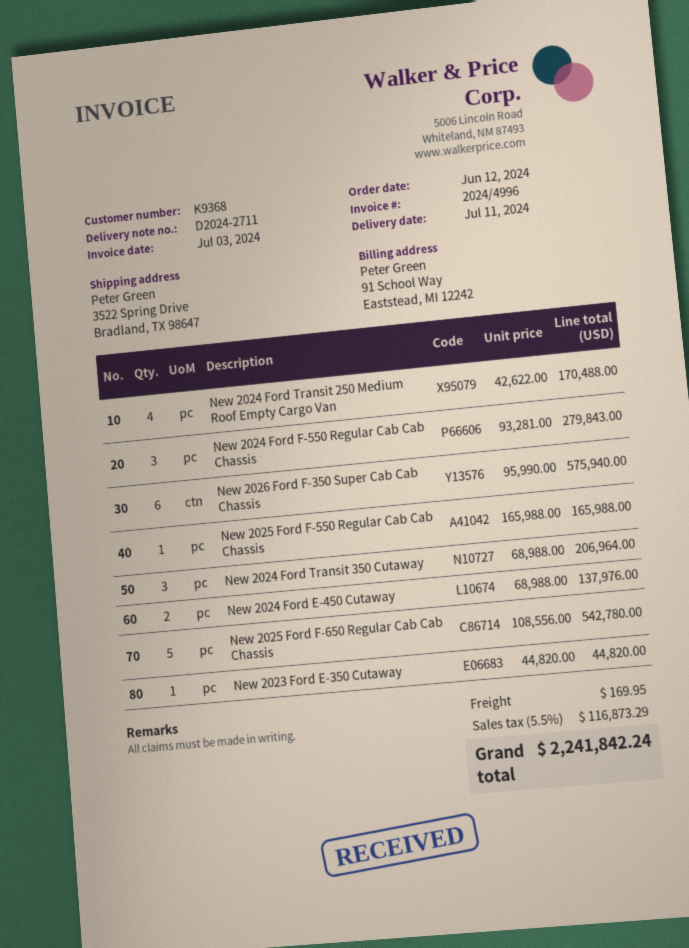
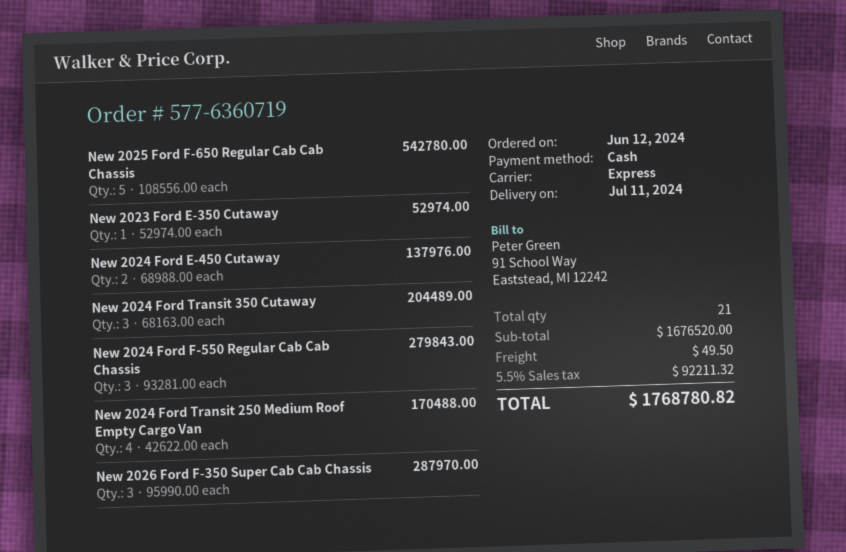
New 2026 Ford F-350 Super Cab Cab Chassis: 6 x 95990.00 = 575940.00 -> 3 x 95990.00 = 287970.00
New 2025 Ford F-550 Regular Cab Cab Chassis: 1 x 165988.00 = 165988.00 -> none
New 2024 Ford Transit 350 Cutaway: 3 x 68988.00 = 206964.00 -> 3 x 68163.00 = 204489.00
New 2023 Ford E-350 Cutaway: 1 x 44820.00 = 44820.00 -> 1 x 52974.00 = 52974.00
shipping: 169.95 -> 49.50
tax: 5.5% = 116873.29 -> 5.5% = 92211.32
total: 2241842.24 -> 1768780.82

